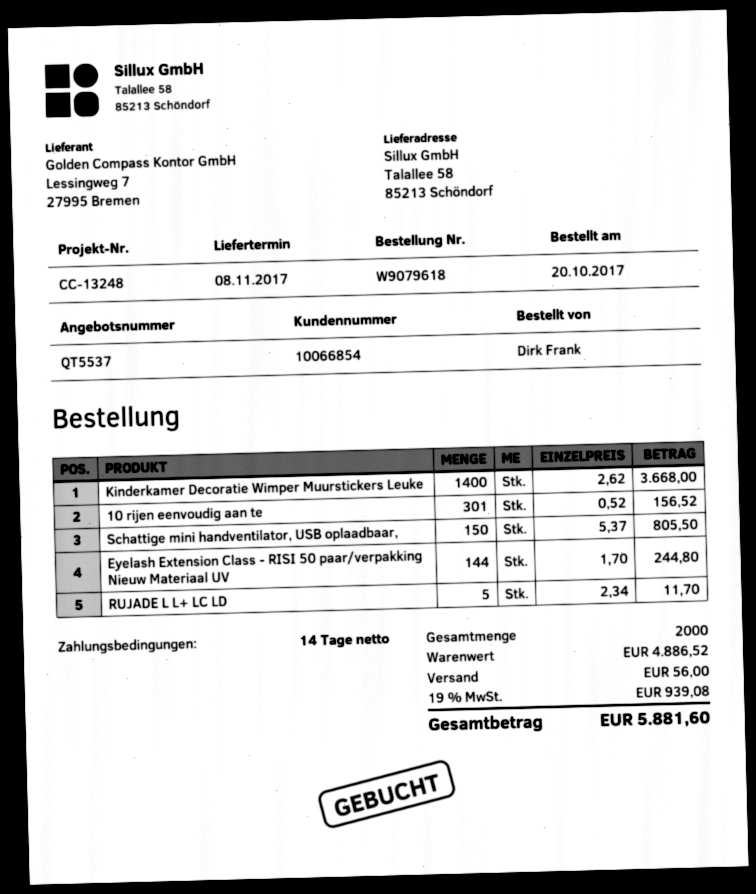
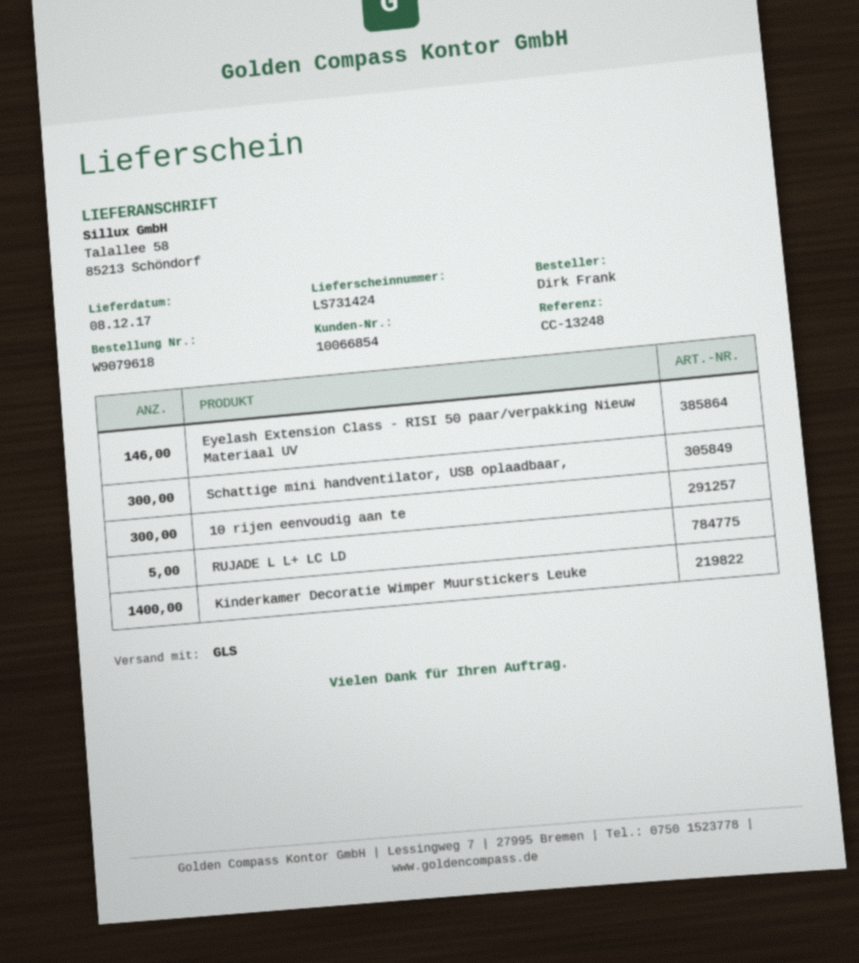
delivery date: 2017-11-08 -> 2017-12-08
10 rijen eenvoudig aan te: 301 -> 300
Schattige mini handventilator, USB oplaadbaar,: 150 -> 300
Eyelash Extension Class - RISI 50 paar/verpakking Nieuw Materiaal UV: 144 -> 146

